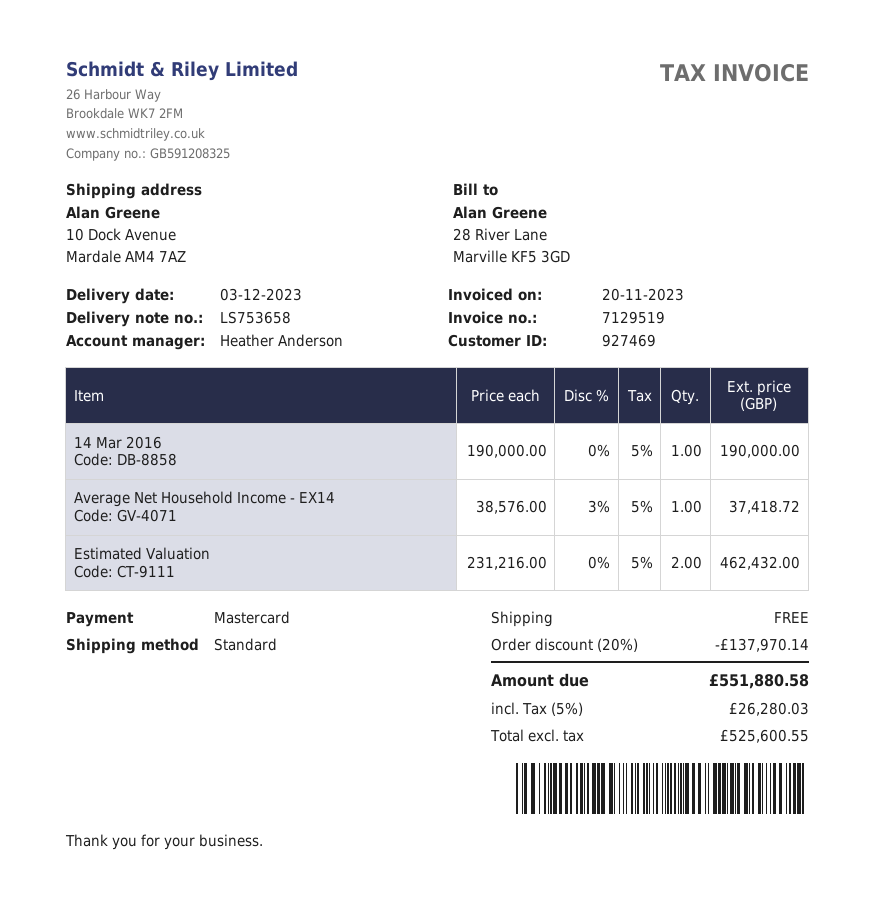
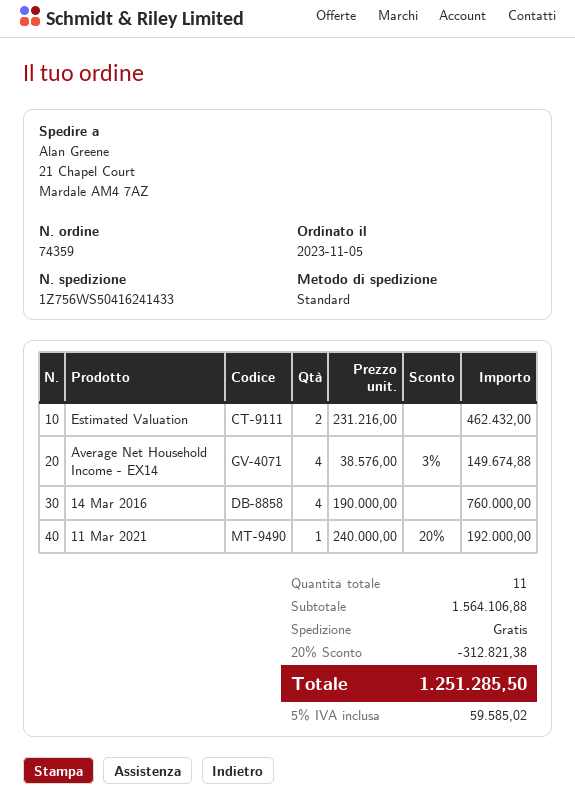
ship to: 10 Dock Avenue, Mardale AM4 7AZ -> 21 Chapel Court, Mardale AM4 7AZ
14 Mar 2016: 1 x 190000.00 = 190000.00 -> 4 x 190000.00 = 760000.00
Average Net Household Income - EX14: 1 x 38576.00 - 3% = 37418.72 -> 4 x 38576.00 - 3% = 149674.88
11 Mar 2021: none -> 1 x 240000.00 - 20% = 192000.00
discount: 20% = 137970.14 -> 20% = 312821.38
tax: 5% = 26280.03 -> 5% = 59585.02
total: 551880.58 -> 1251285.50

